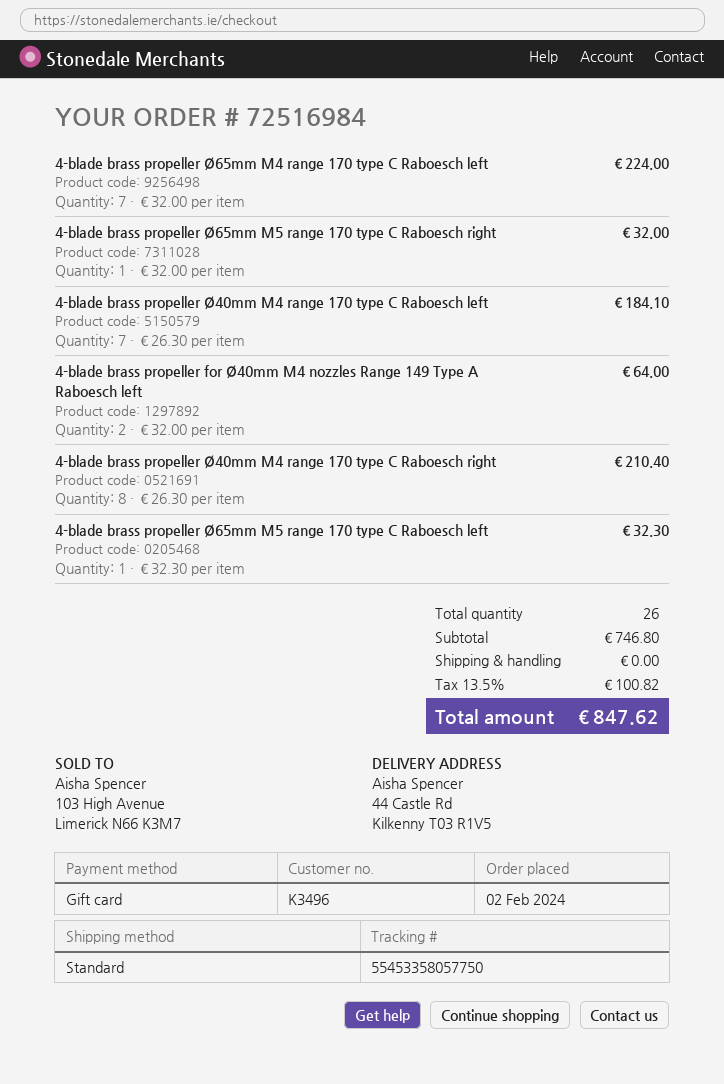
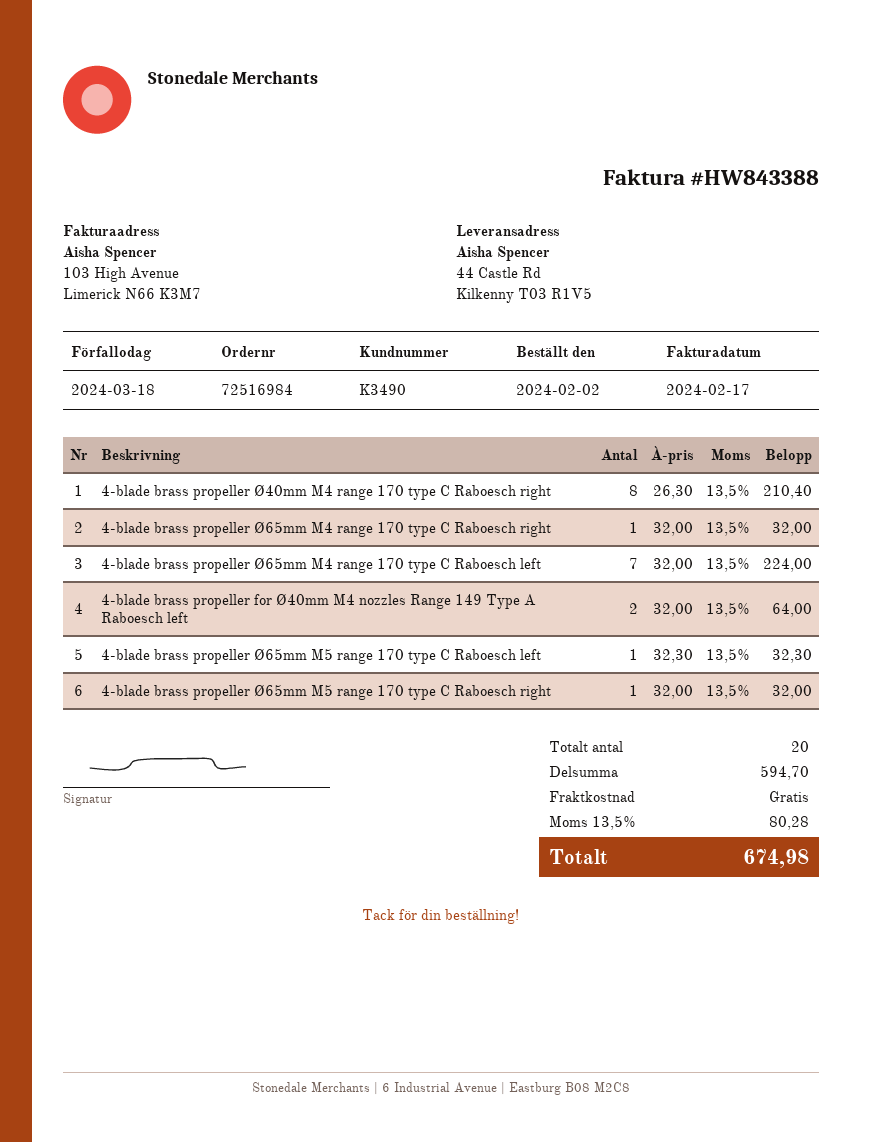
customer number: K3496 -> K3490
4-blade brass propeller Ø40mm M4 range 170 type C Raboesch left: 7 x 26.30 = 184.10 -> none
4-blade brass propeller Ø65mm M4 range 170 type C Raboesch right: none -> 1 x 32.00 = 32.00
total quantity: 26 -> 20
subtotal: 746.80 -> 594.70
tax: 13.5% = 100.82 -> 13.5% = 80.28
total: 847.62 -> 674.98

